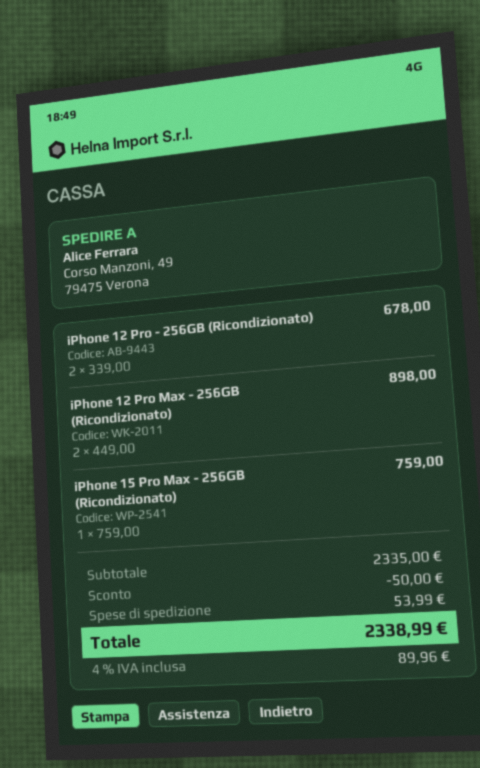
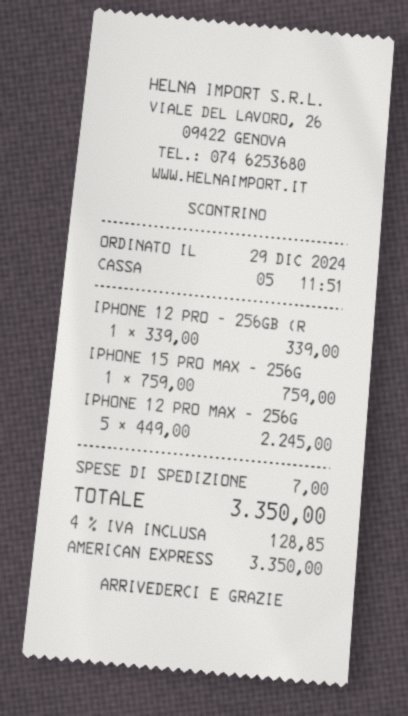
iPhone 12 Pro - 256GB (Ricondizionato): 2 x 339.00 = 678.00 -> 1 x 339.00 = 339.00
iPhone 12 Pro Max - 256GB (Ricondizionato): 2 x 449.00 = 898.00 -> 5 x 449.00 = 2245.00
discount: 50.00 -> none
shipping: 53.99 -> 7.00
tax: 4% = 89.96 -> 4% = 128.85
total: 2338.99 -> 3350.00

